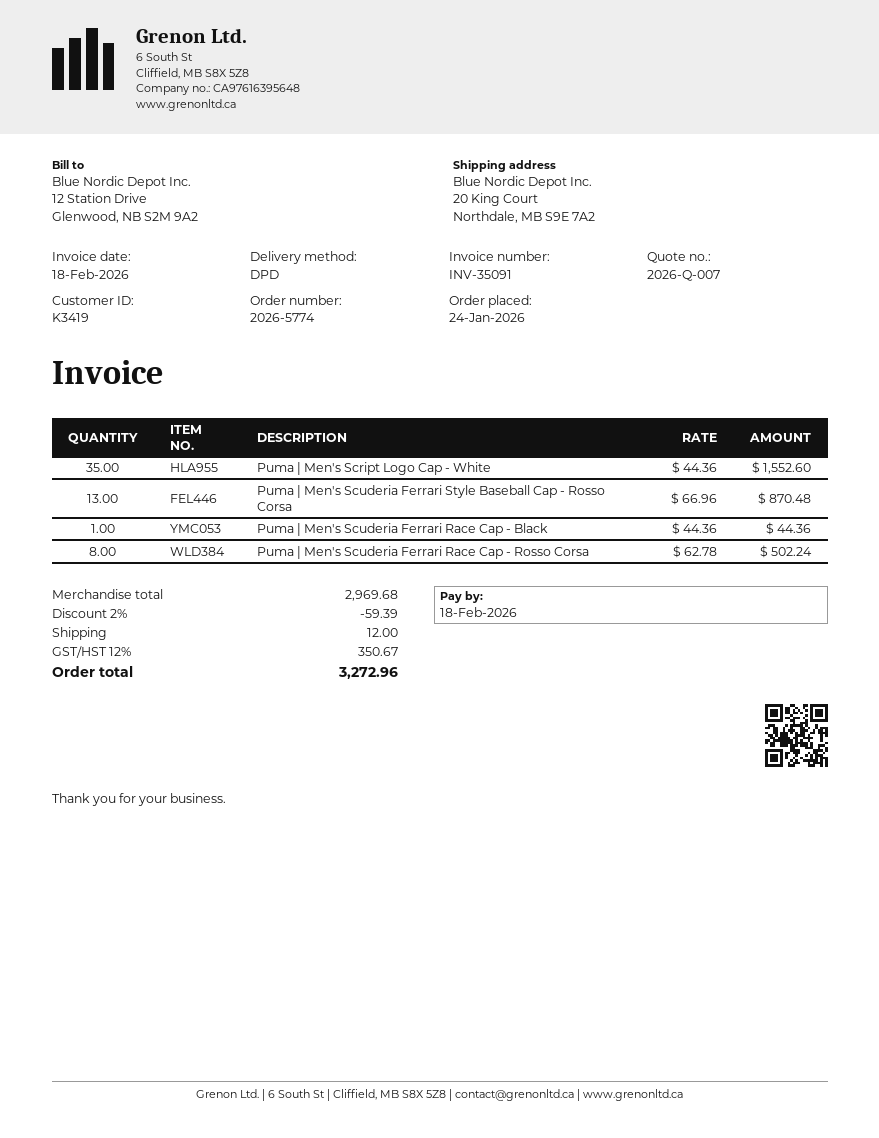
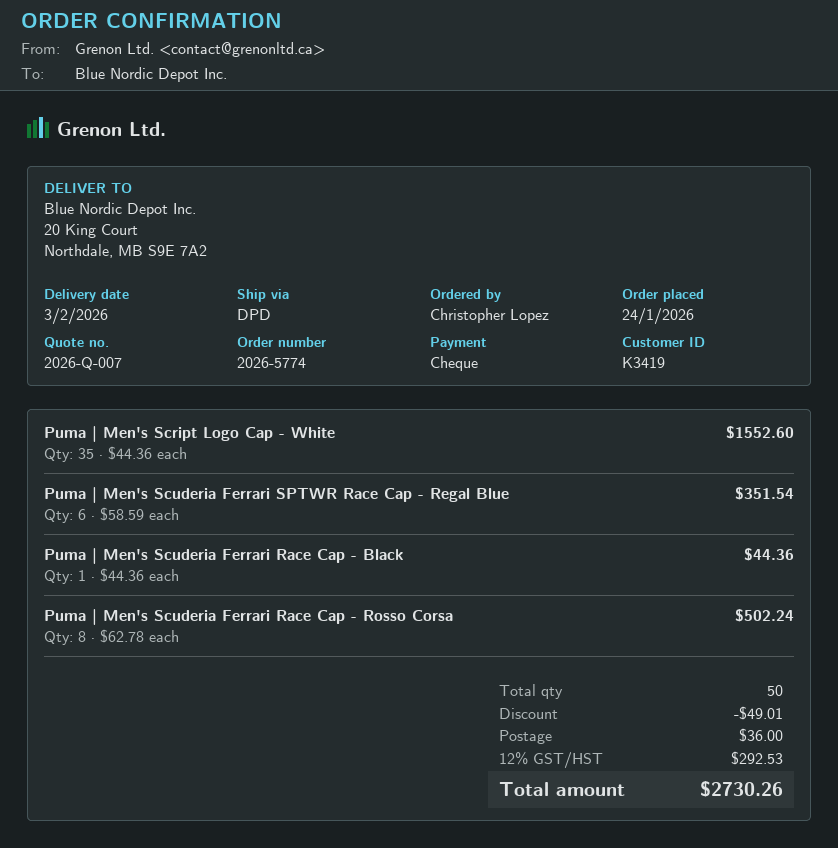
Puma | Men's Scuderia Ferrari Style Baseball Cap - Rosso Corsa: 13 x 66.96 = 870.48 -> none
Puma | Men's Scuderia Ferrari SPTWR Race Cap - Regal Blue: none -> 6 x 58.59 = 351.54
discount: 59.39 -> 49.01
shipping: 12.00 -> 36.00
tax: 12% = 350.67 -> 12% = 292.53
total: 3272.96 -> 2730.26

